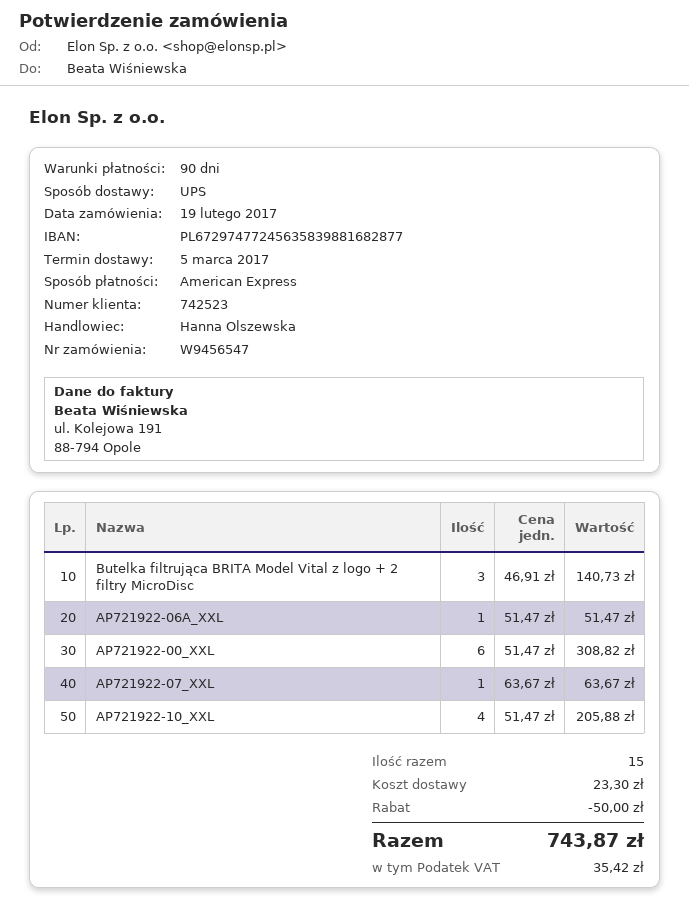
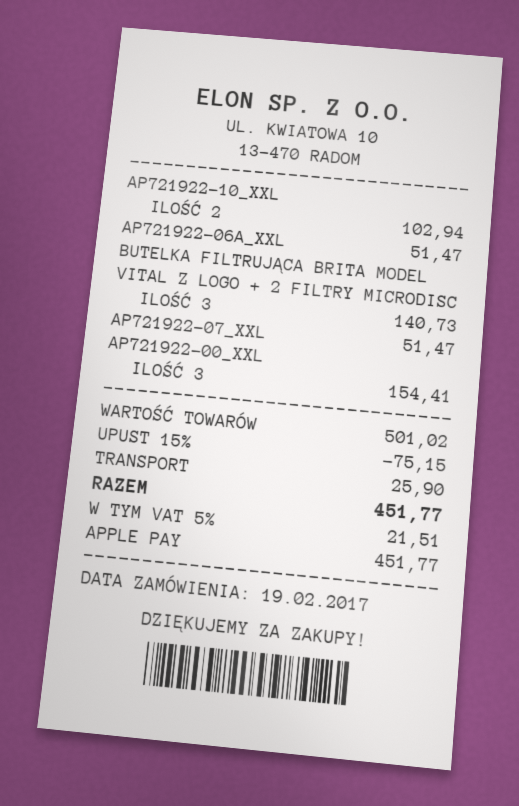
payment method: American Express -> Apple Pay
AP721922-00_XXL: 6 for 308.82 -> 3 for 154.41
AP721922-07_XXL: 1 for 63.67 -> 1 for 51.47
AP721922-10_XXL: 4 for 205.88 -> 2 for 102.94
discount: 50.00 -> 75.15
shipping: 23.30 -> 25.90
tax: 35.42 -> 21.51
total: 743.87 -> 451.77

